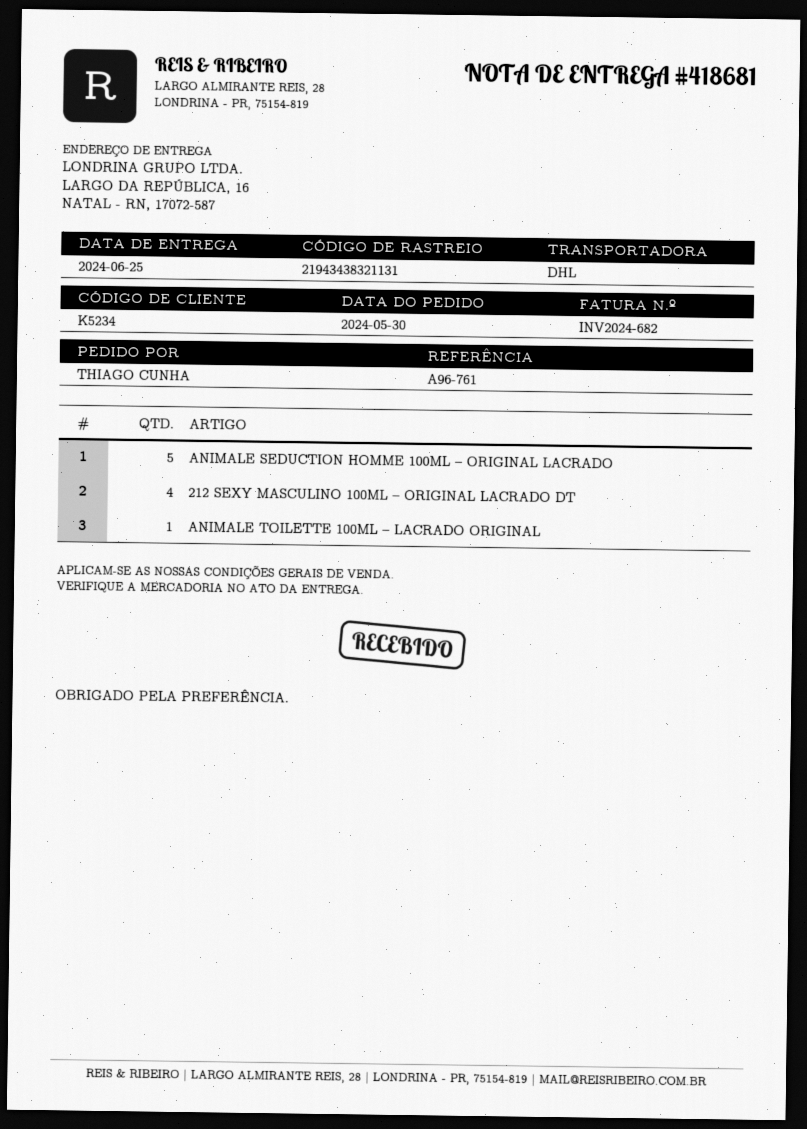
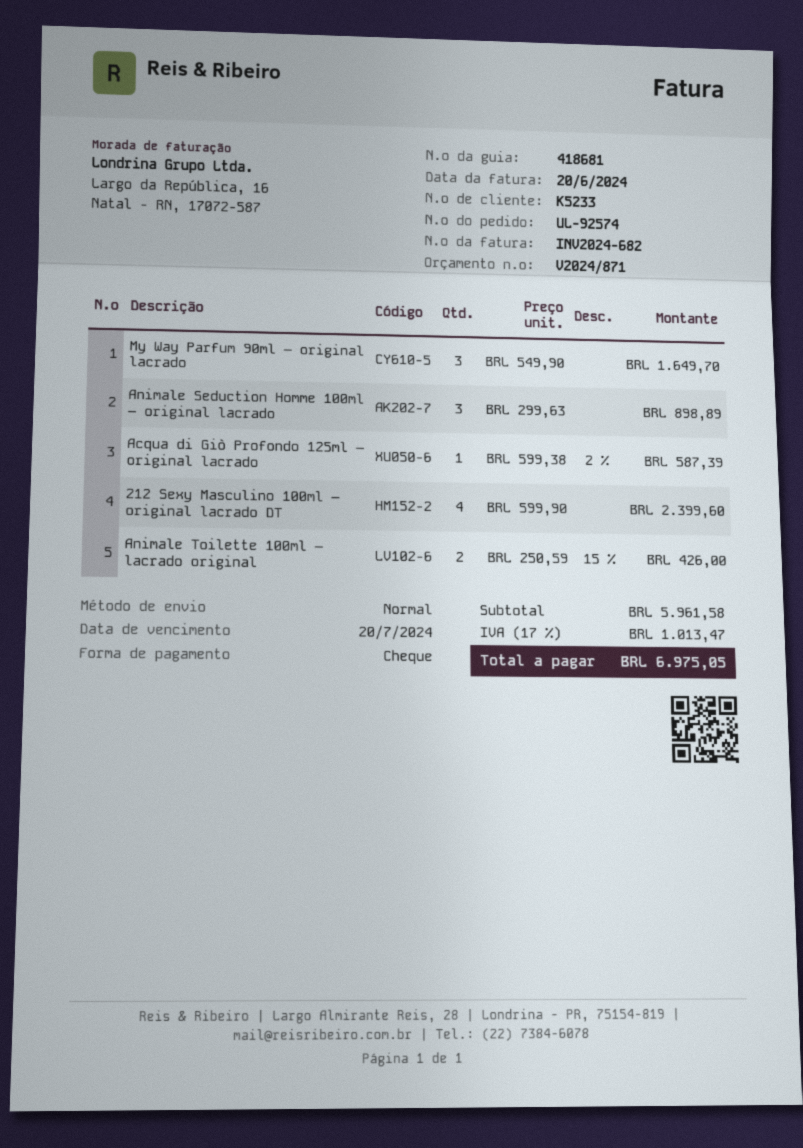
customer number: K5234 -> K5233
shipping method: DHL -> standard
ANIMALE SEDUCTION HOMME 100ML – ORIGINAL LACRADO: 5 -> 3
ANIMALE TOILETTE 100ML – LACRADO ORIGINAL: 1 -> 2
My Way Parfum 90ml – original lacrado: none -> 3
Acqua di Giò Profondo 125ml – original lacrado: none -> 1

